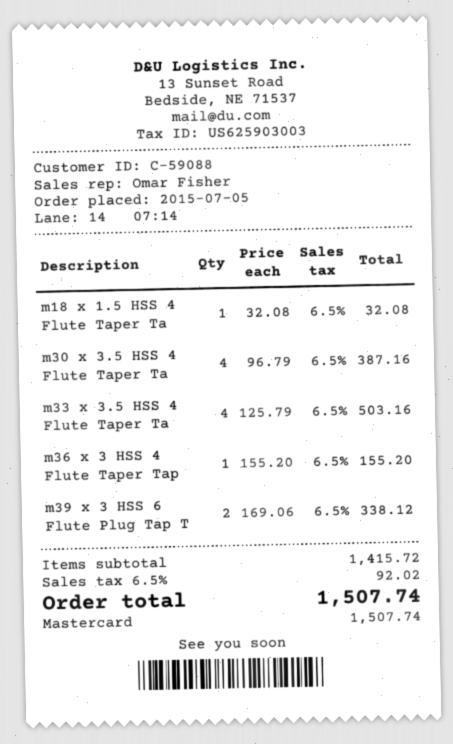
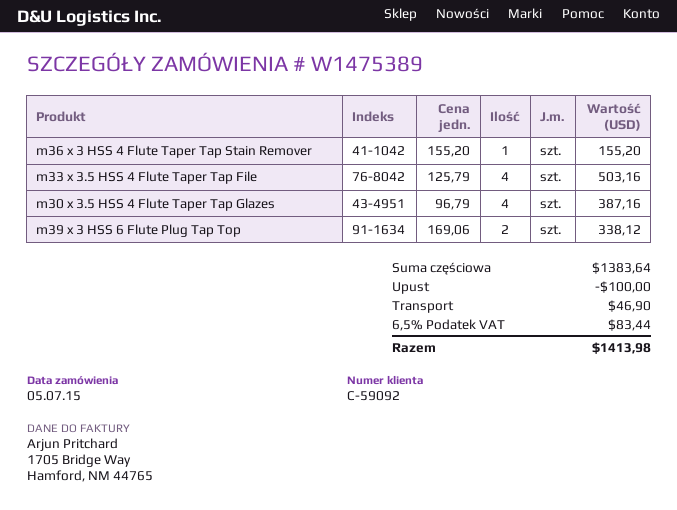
customer number: C-59088 -> C-59092
m18 x 1.5 HSS 4 Flute Taper Ta: 1 x 32.08 = 32.08 -> none
subtotal: 1415.72 -> 1383.64
discount: none -> 100.00
shipping: none -> 46.90
tax: 6.5% = 92.02 -> 6.5% = 83.44
total: 1507.74 -> 1413.98

